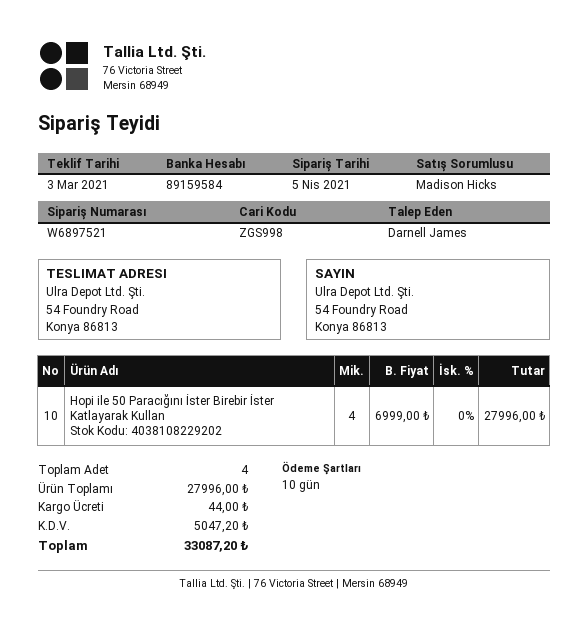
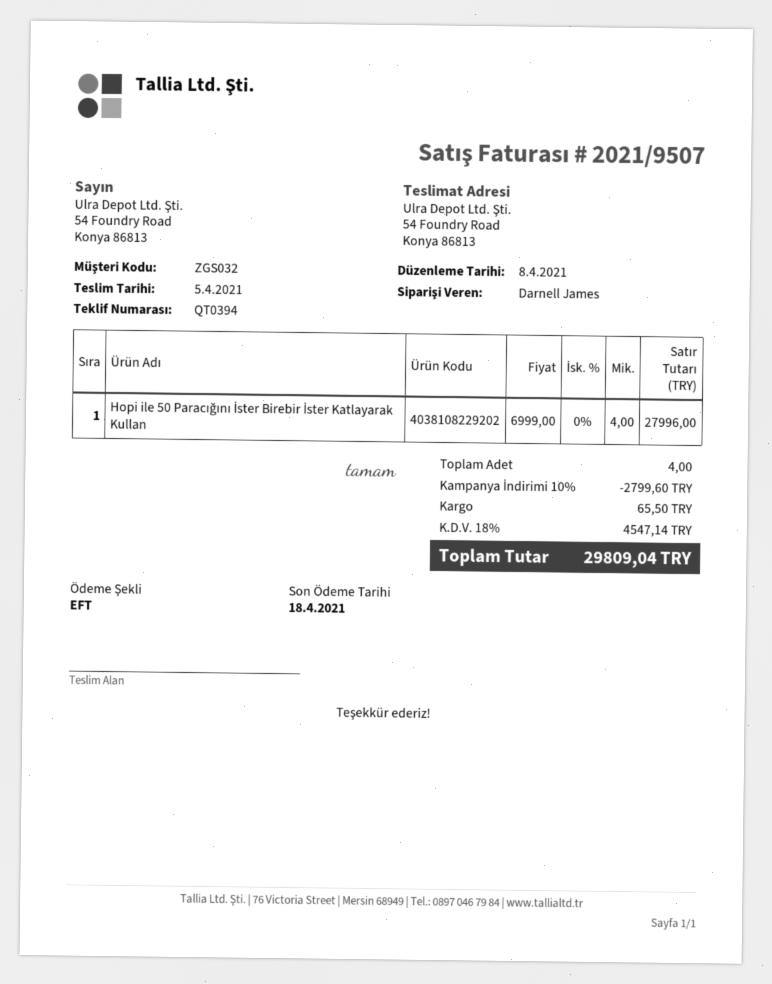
customer number: ZGS998 -> ZGS032
discount: none -> 10% = 2799.60
shipping: 44.00 -> 65.50
tax: 5047.20 -> 4547.14
total: 33087.20 -> 29809.04

